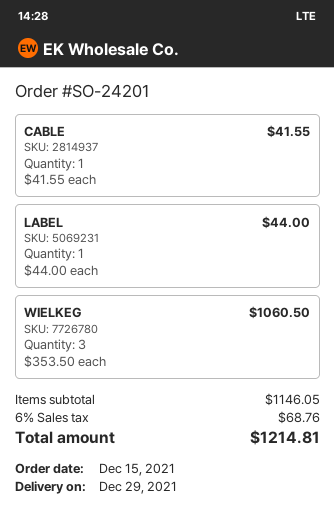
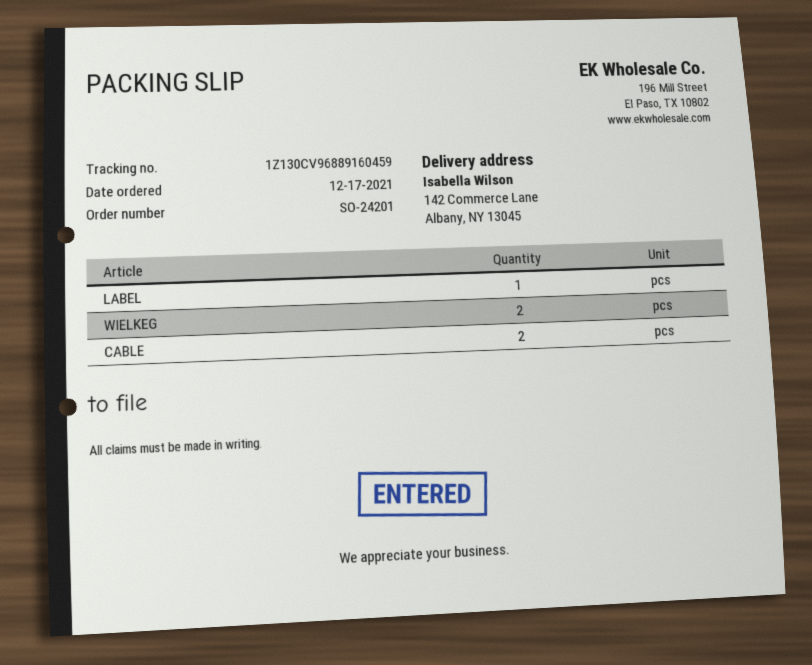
order date: 2021-12-15 -> 2021-12-17
CABLE: 1 -> 2
WIELKEG: 3 -> 2

